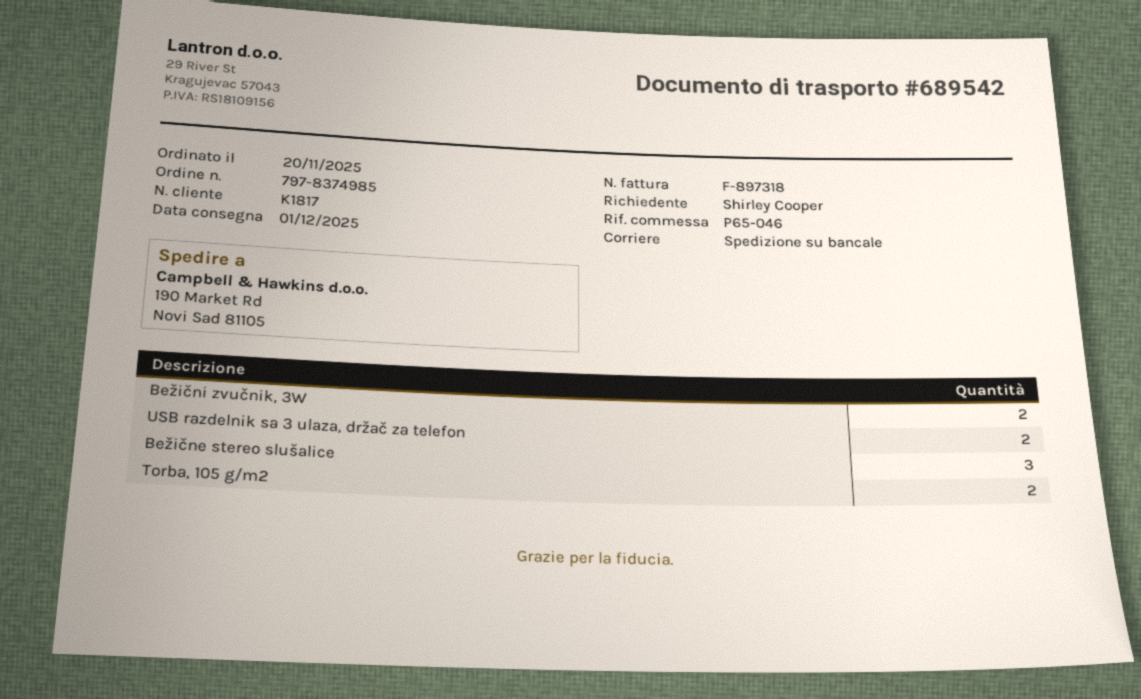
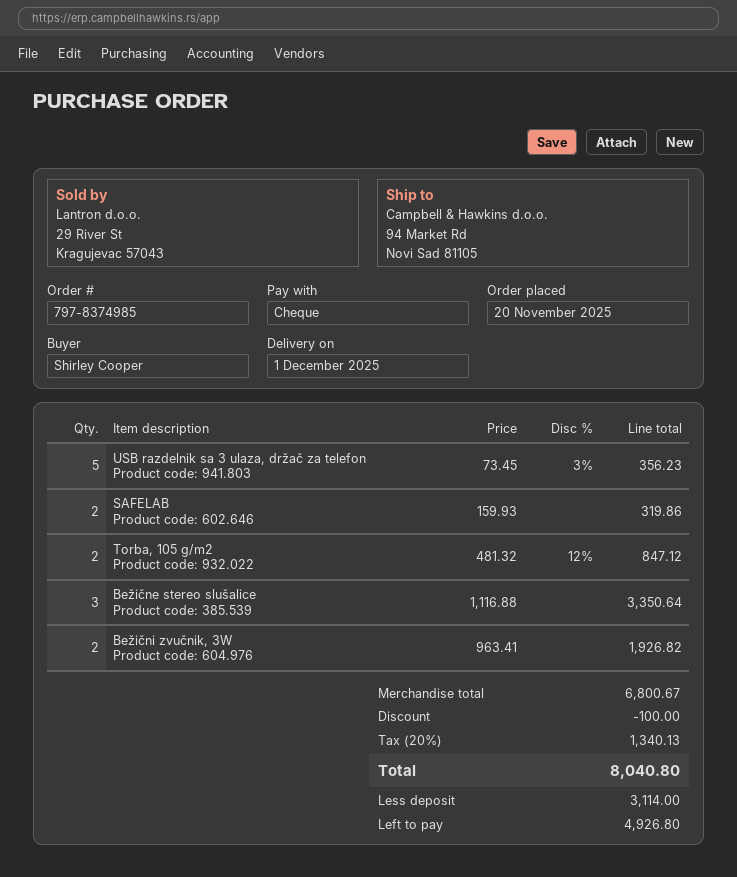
ship to: 190 Market Rd, Novi Sad 81105 -> 94 Market Rd, Novi Sad 81105
USB razdelnik sa 3 ulaza, držač za telefon: 2 -> 5
SAFELAB: none -> 2

